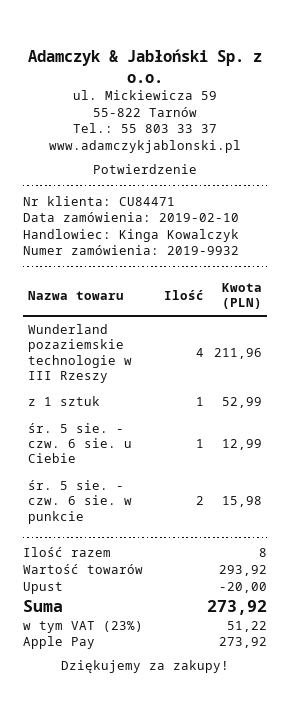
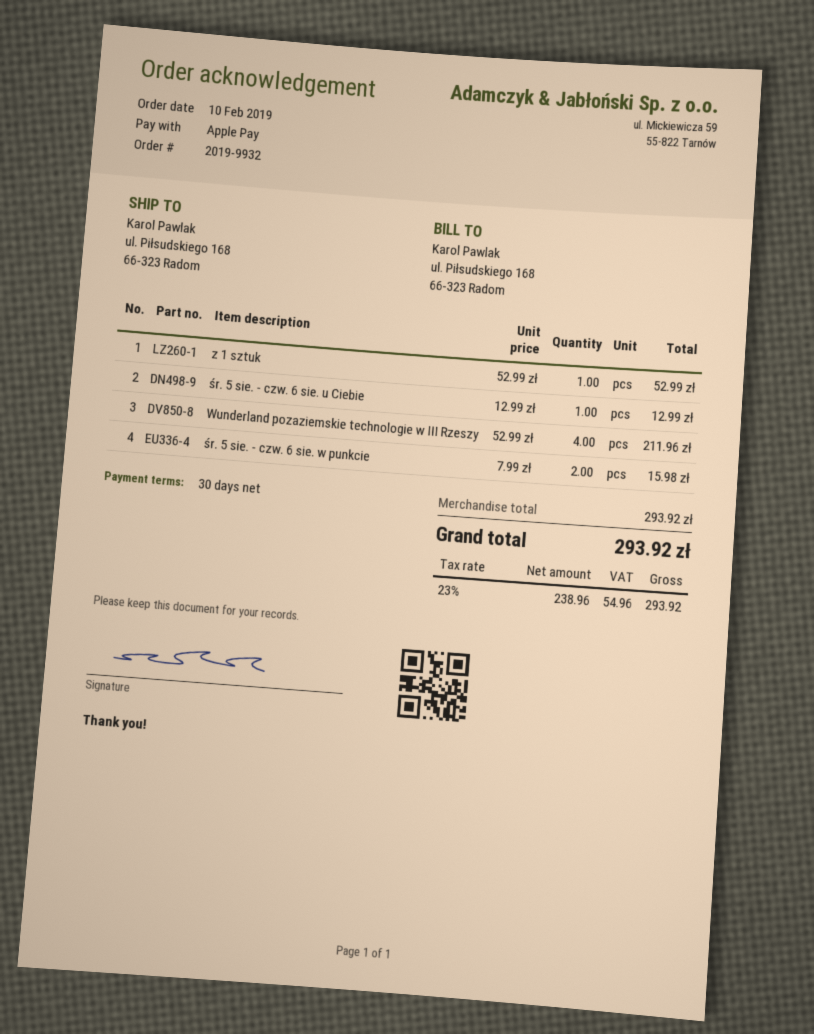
discount: 20.00 -> none
tax: 23% = 51.22 -> 23% = 54.96
total: 273.92 -> 293.92

